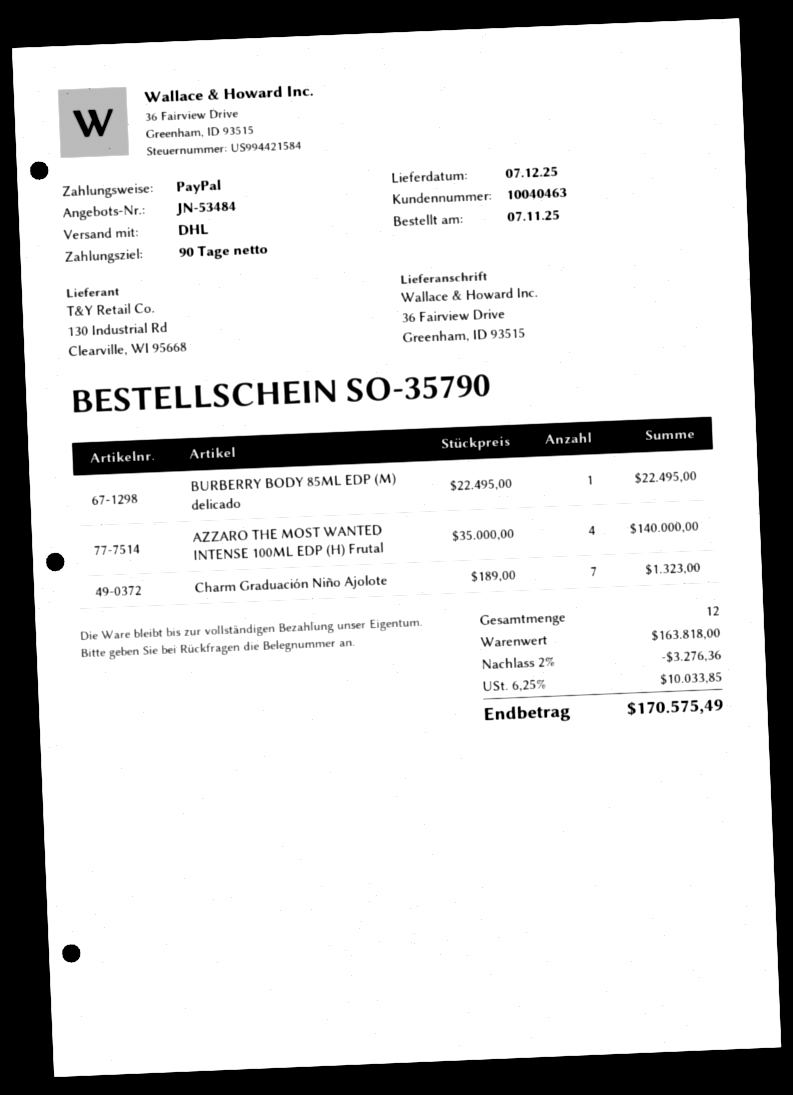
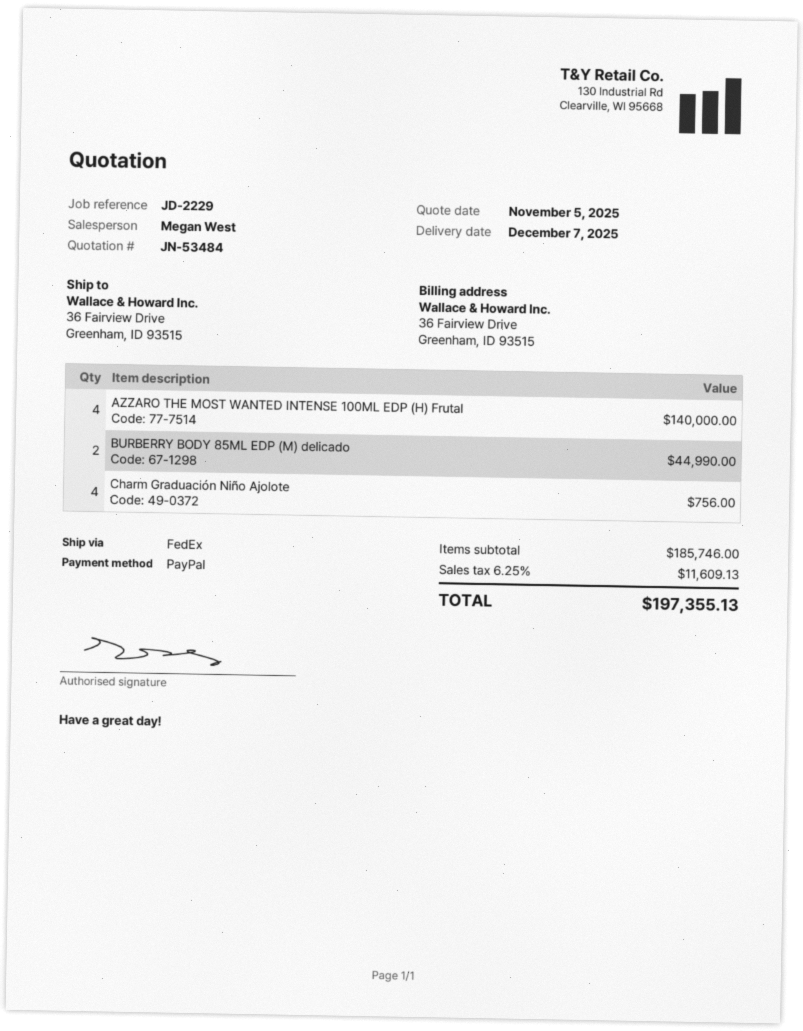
shipping method: DHL -> FedEx
BURBERRY BODY 85ML EDP (M) delicado: 1 for 22495.00 -> 2 for 44990.00
Charm Graduación Niño Ajolote: 7 for 1323.00 -> 4 for 756.00
subtotal: 163818.00 -> 185746.00
discount: 2% = 3276.36 -> none
tax: 6.25% = 10033.85 -> 6.25% = 11609.13
total: 170575.49 -> 197355.13

